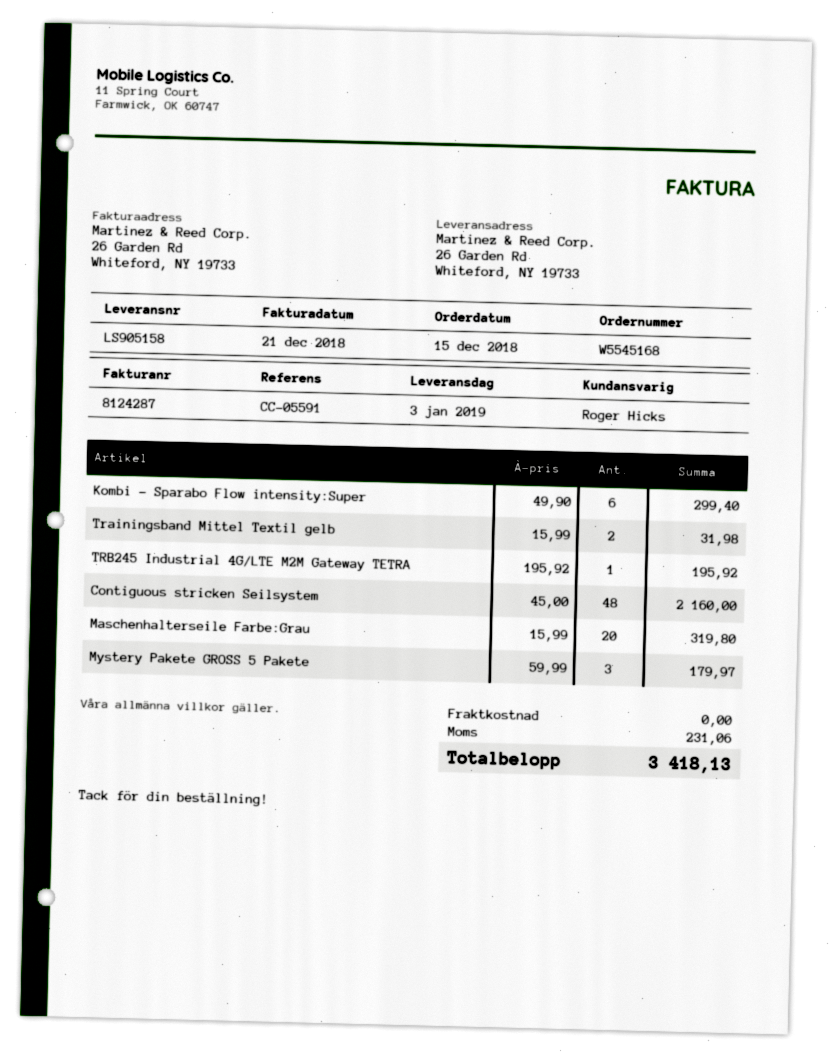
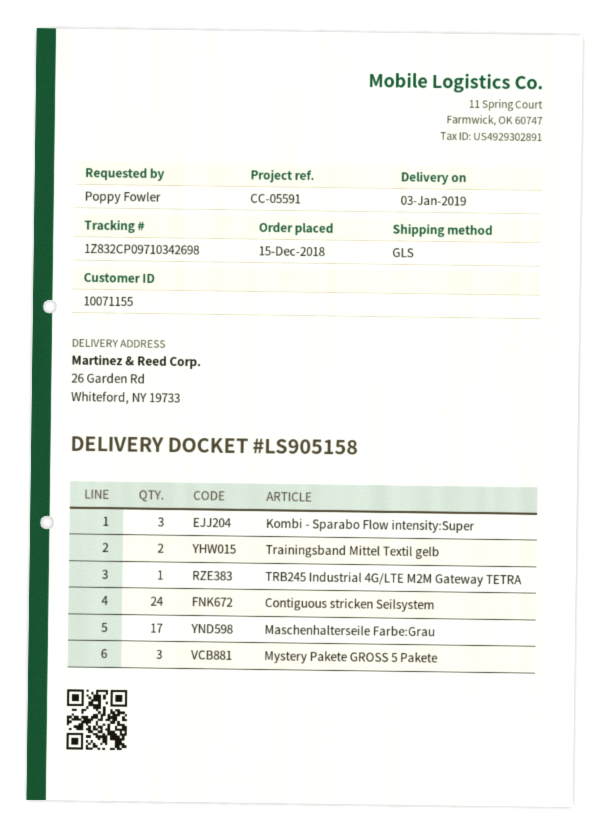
Kombi - Sparabo Flow intensity:Super: 6 -> 3
Contiguous stricken Seilsystem: 48 -> 24
Maschenhalterseile Farbe:Grau: 20 -> 17

